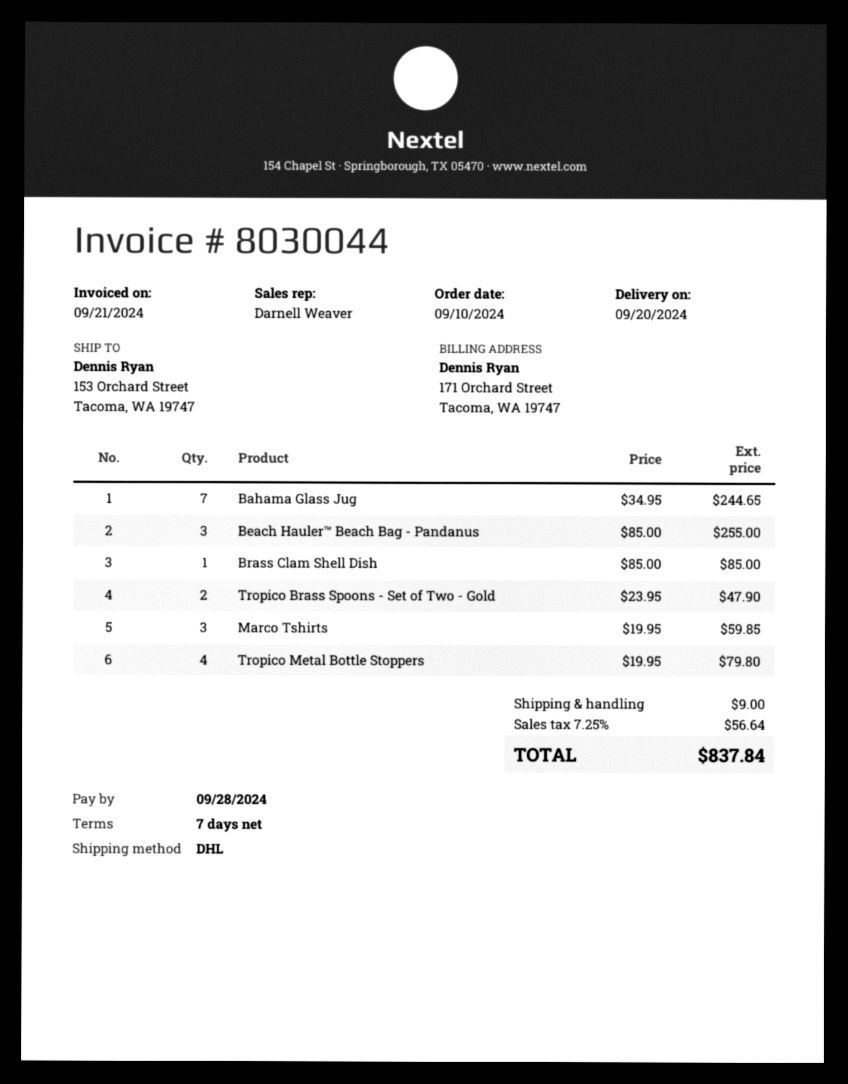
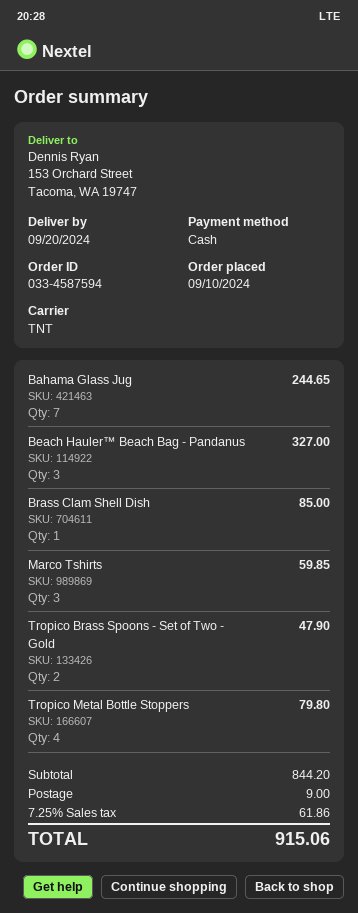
shipping method: DHL -> TNT
Beach Hauler™ Beach Bag - Pandanus: 3 for 255.00 -> 3 for 327.00
tax: 7.25% = 56.64 -> 7.25% = 61.86
total: 837.84 -> 915.06

